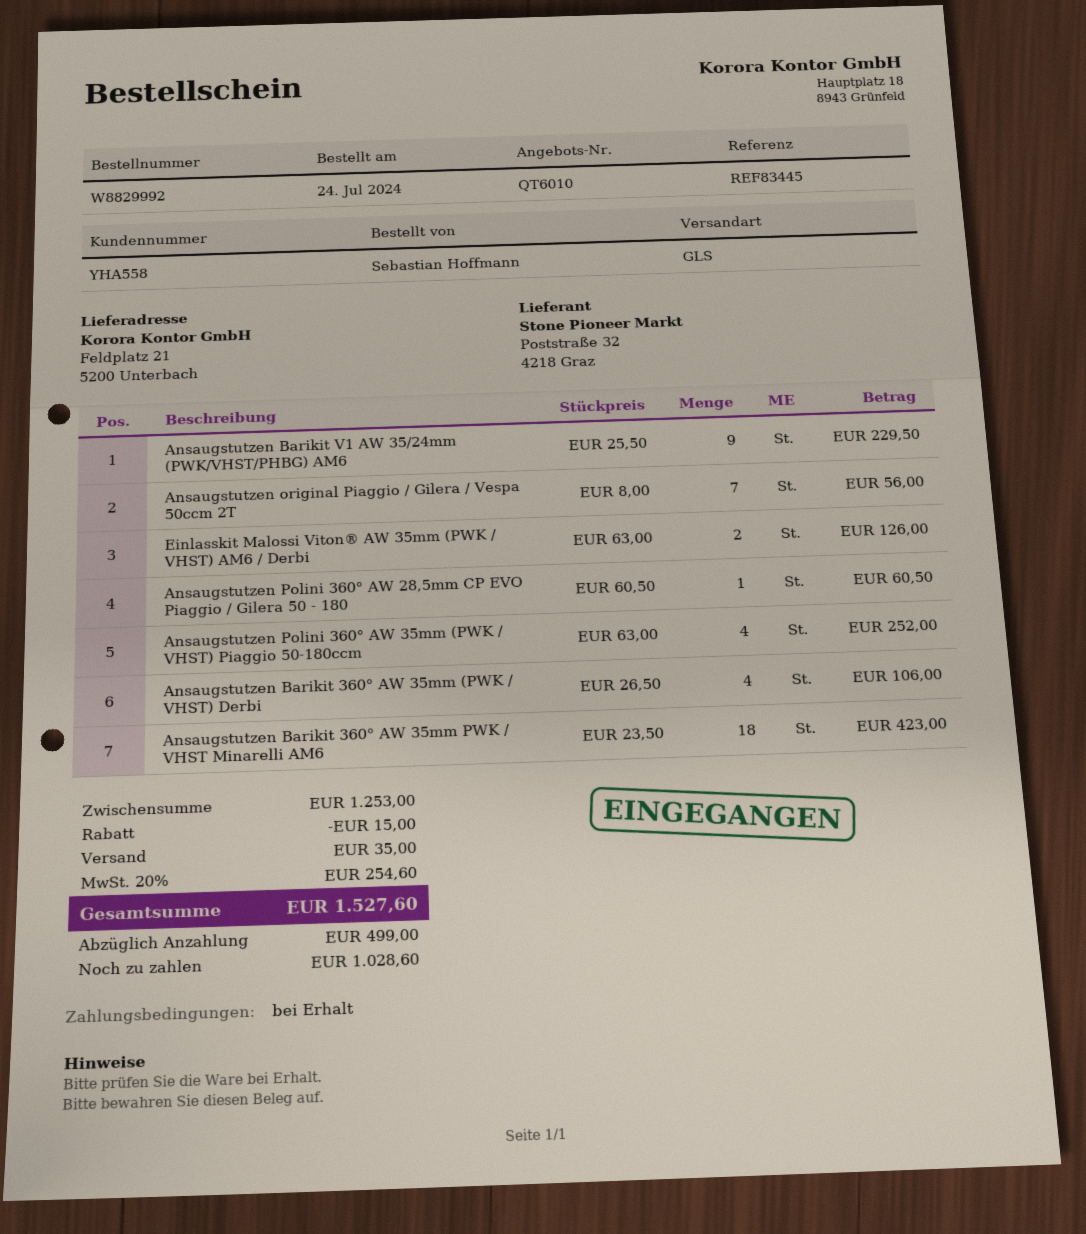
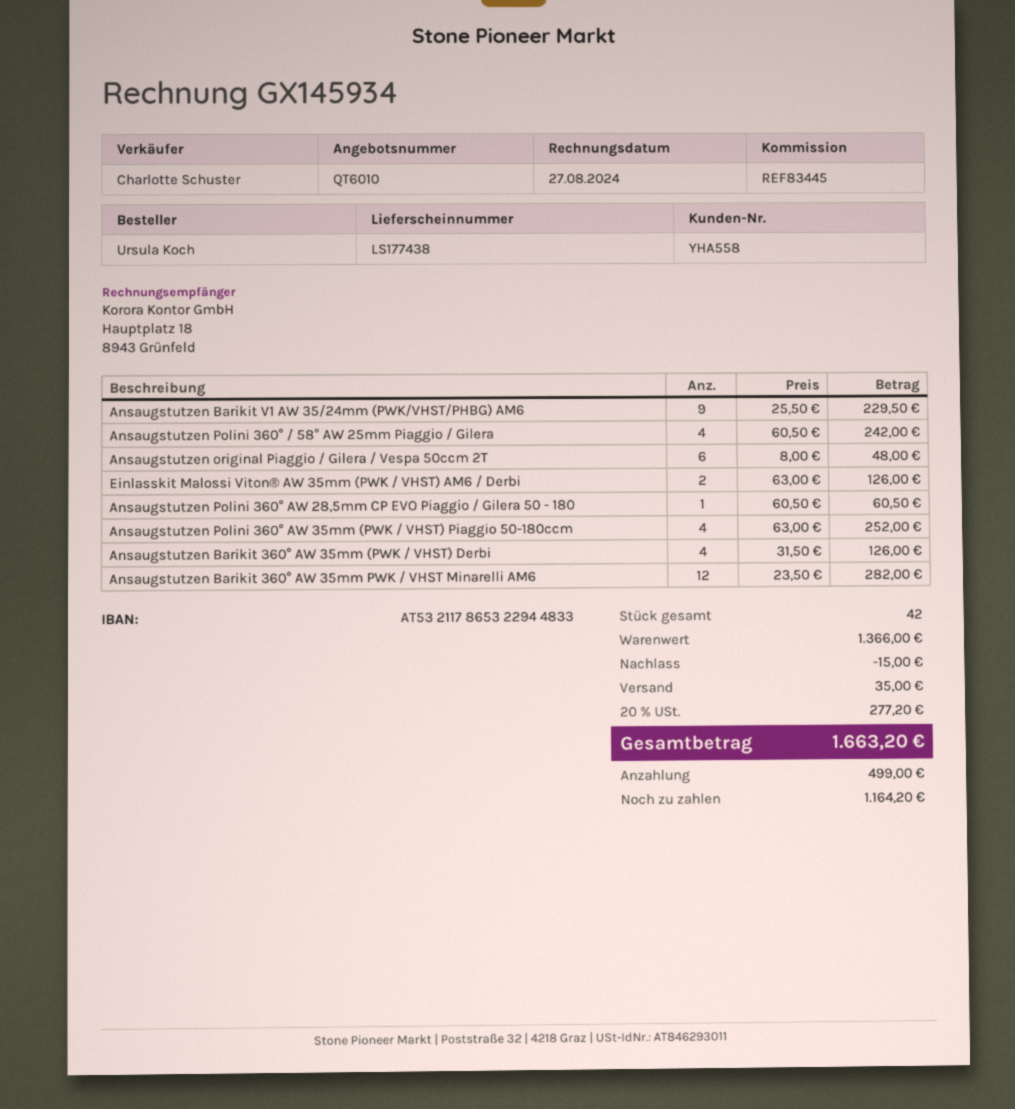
ordered by: Sebastian Hoffmann -> Ursula Koch
Ansaugstutzen original Piaggio / Gilera / Vespa 50ccm 2T: 7 x 8.00 = 56.00 -> 6 x 8.00 = 48.00
Ansaugstutzen Barikit 360° AW 35mm (PWK / VHST) Derbi: 4 x 26.50 = 106.00 -> 4 x 31.50 = 126.00
Ansaugstutzen Barikit 360° AW 35mm PWK / VHST Minarelli AM6: 18 x 23.50 = 423.00 -> 12 x 23.50 = 282.00
Ansaugstutzen Polini 360° / 58° AW 25mm Piaggio / Gilera: none -> 4 x 60.50 = 242.00
subtotal: 1253.00 -> 1366.00
tax: 20% = 254.60 -> 20% = 277.20
total: 1527.60 -> 1663.20
balance: 1028.60 -> 1164.20

